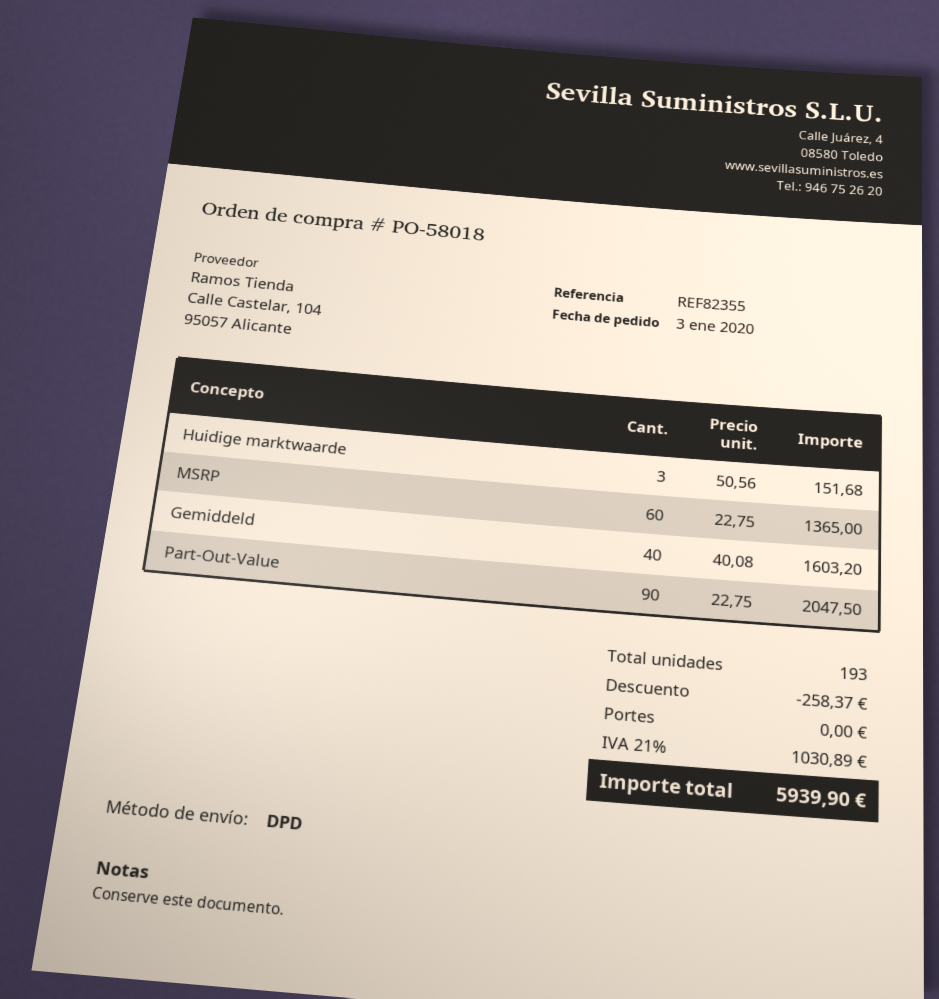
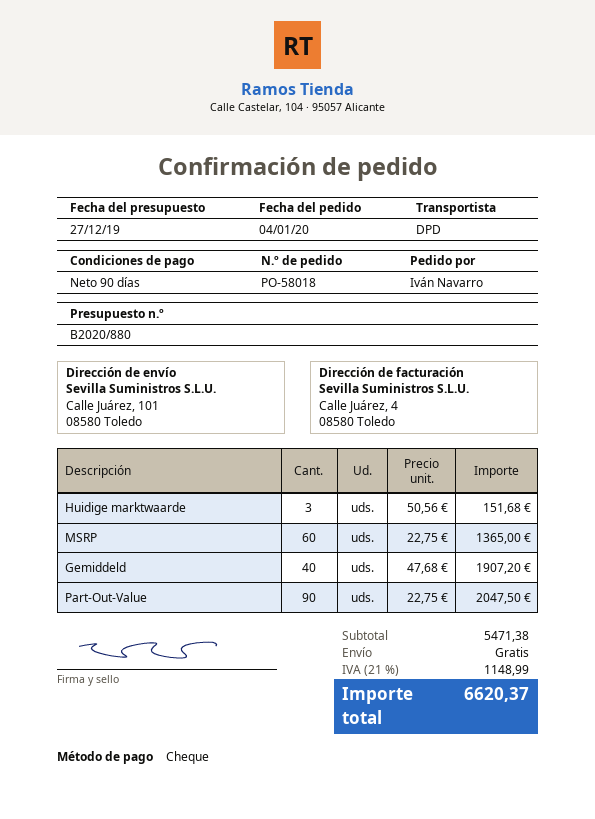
order date: 2020-01-03 -> 2020-01-04
Gemiddeld: 40 x 40.08 = 1603.20 -> 40 x 47.68 = 1907.20
discount: 258.37 -> none
tax: 21% = 1030.89 -> 21% = 1148.99
total: 5939.90 -> 6620.37

